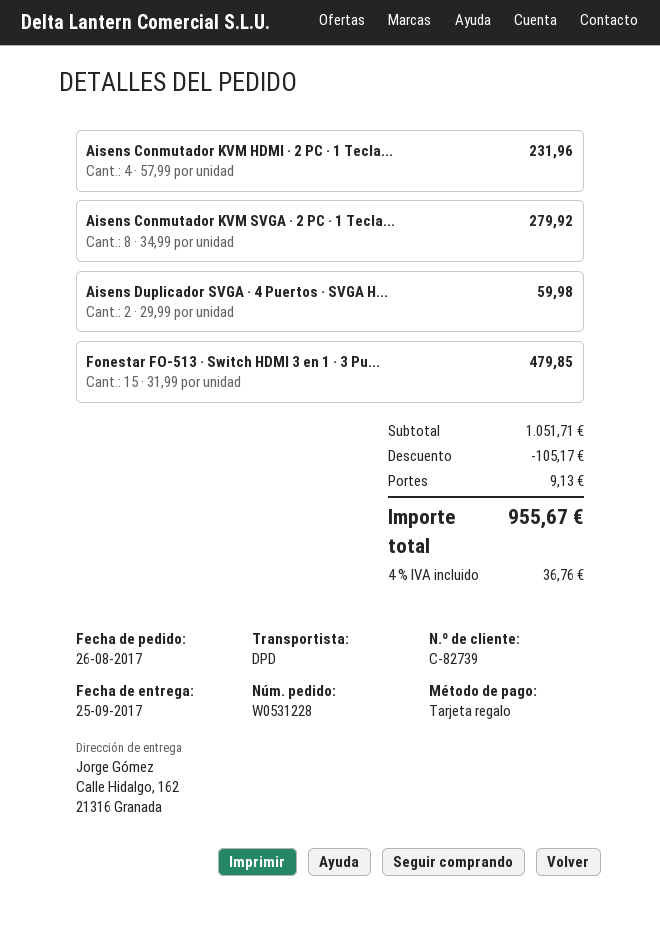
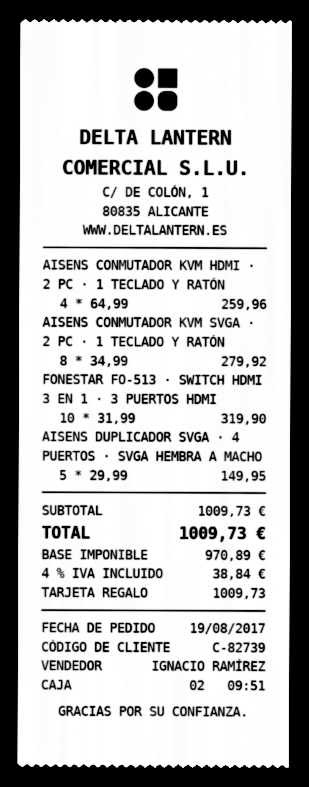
order date: 2017-08-26 -> 2017-08-19
Aisens Conmutador KVM HDMI · 2 PC · 1 Tecla...: 4 x 57.99 = 231.96 -> 4 x 64.99 = 259.96
Aisens Duplicador SVGA · 4 Puertos · SVGA H...: 2 x 29.99 = 59.98 -> 5 x 29.99 = 149.95
Fonestar FO-513 · Switch HDMI 3 en 1 · 3 Pu...: 15 x 31.99 = 479.85 -> 10 x 31.99 = 319.90
subtotal: 1051.71 -> 1009.73
discount: 105.17 -> none
shipping: 9.13 -> none
tax: 4% = 36.76 -> 4% = 38.84
total: 955.67 -> 1009.73

